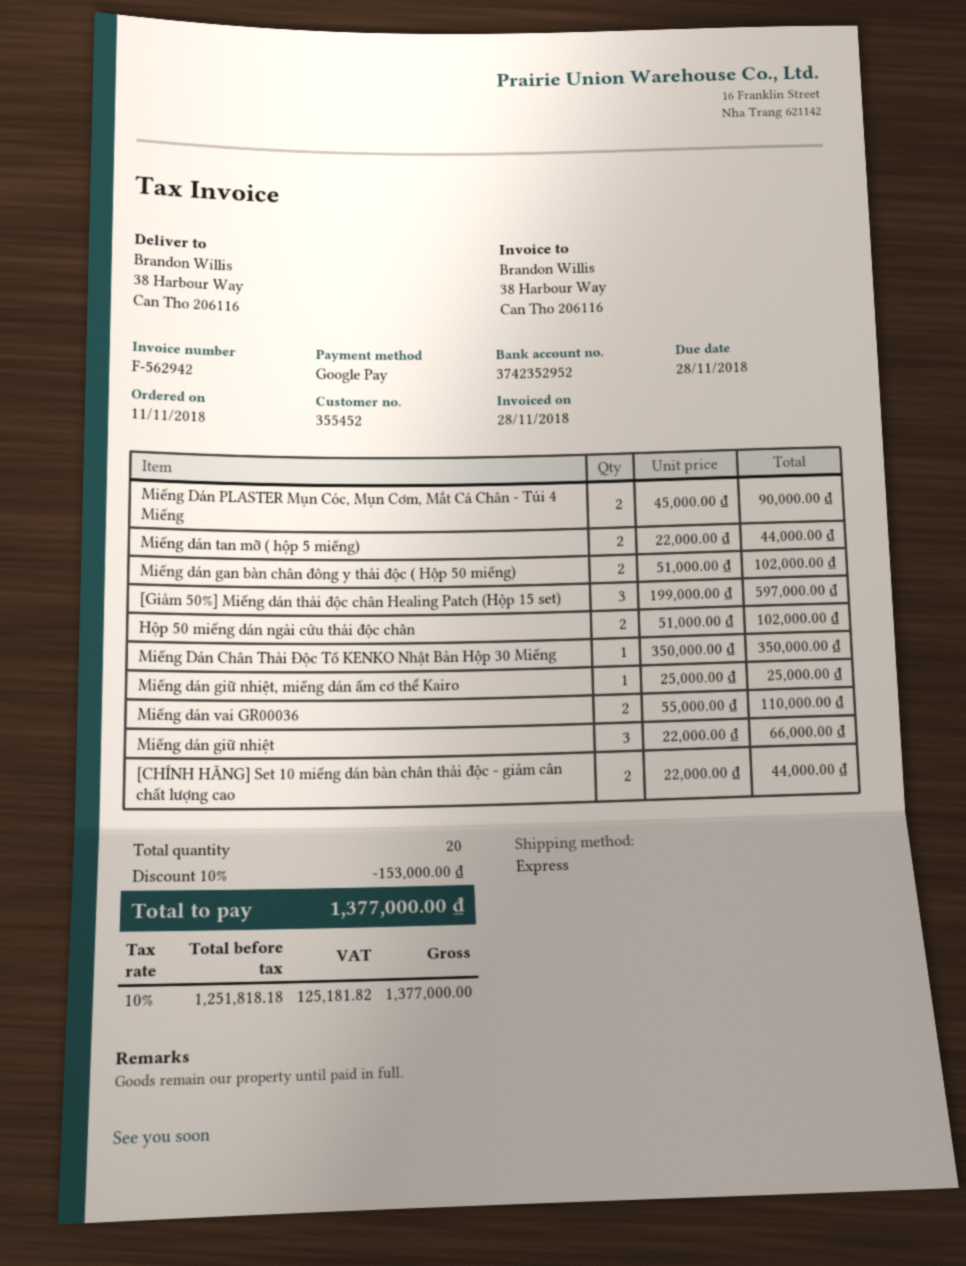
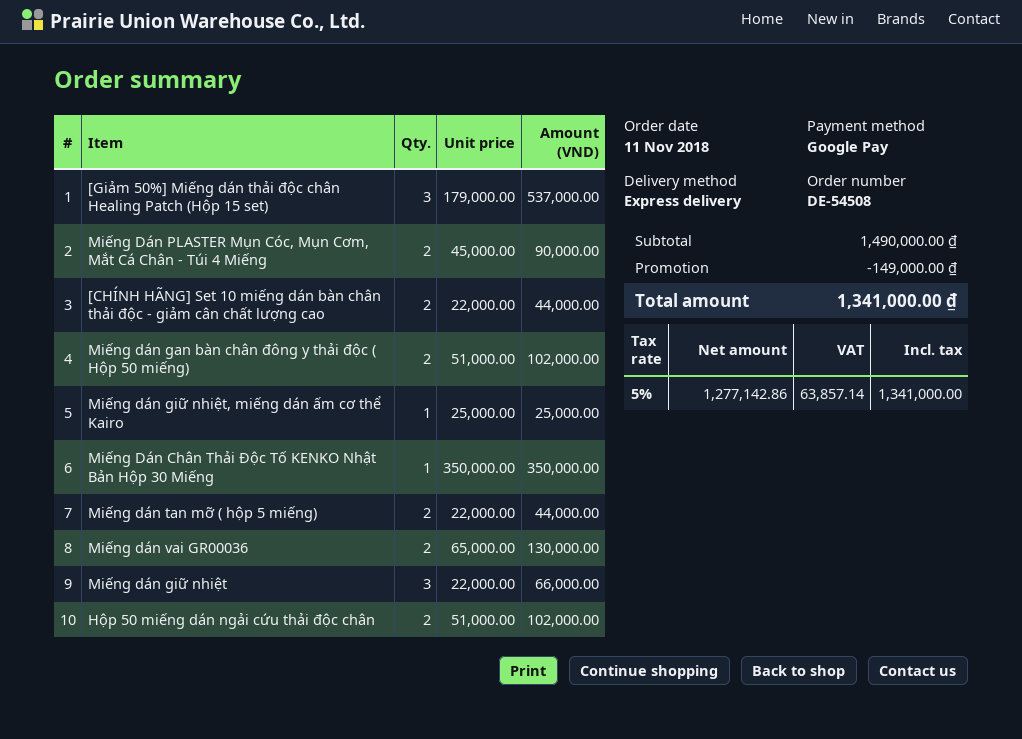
[Giảm 50%] Miếng dán thải độc chân Healing Patch (Hộp 15 set): 3 x 199000.00 = 597000.00 -> 3 x 179000.00 = 537000.00
Miếng dán vai GR00036: 2 x 55000.00 = 110000.00 -> 2 x 65000.00 = 130000.00
discount: 153000.00 -> 149000.00
net: 1251818.18 -> 1277142.86
tax: 10% = 125181.82 -> 5% = 63857.14
total: 1377000.00 -> 1341000.00

